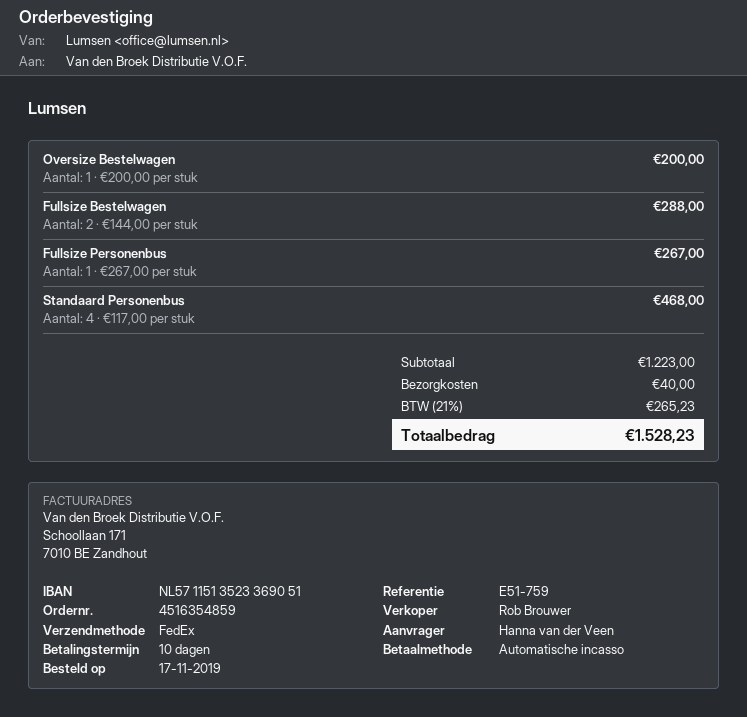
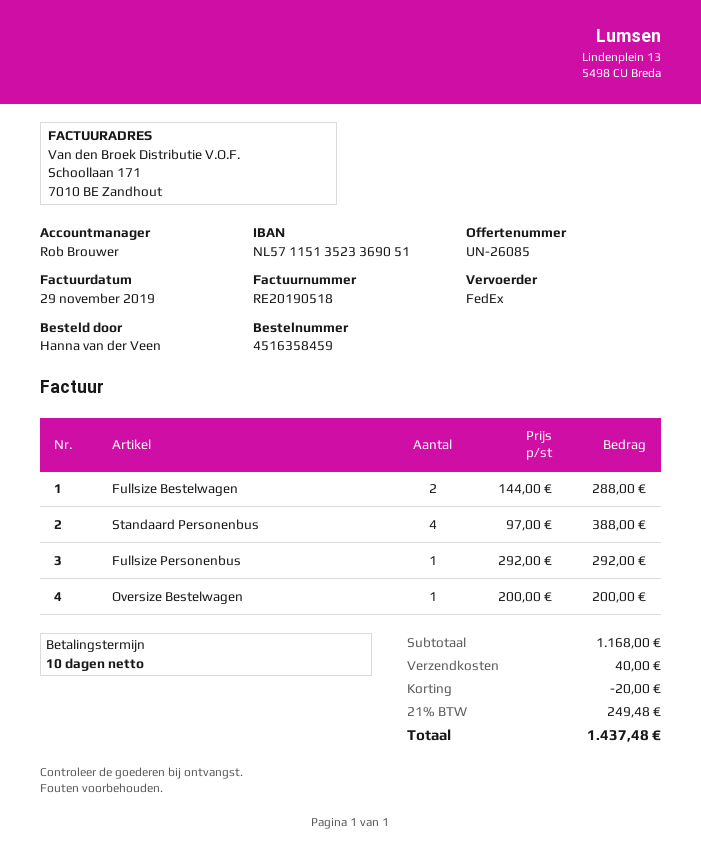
order number: 4516354859 -> 4516358459
Fullsize Personenbus: 1 x 267.00 = 267.00 -> 1 x 292.00 = 292.00
Standaard Personenbus: 4 x 117.00 = 468.00 -> 4 x 97.00 = 388.00
subtotal: 1223.00 -> 1168.00
discount: none -> 20.00
tax: 21% = 265.23 -> 21% = 249.48
total: 1528.23 -> 1437.48

